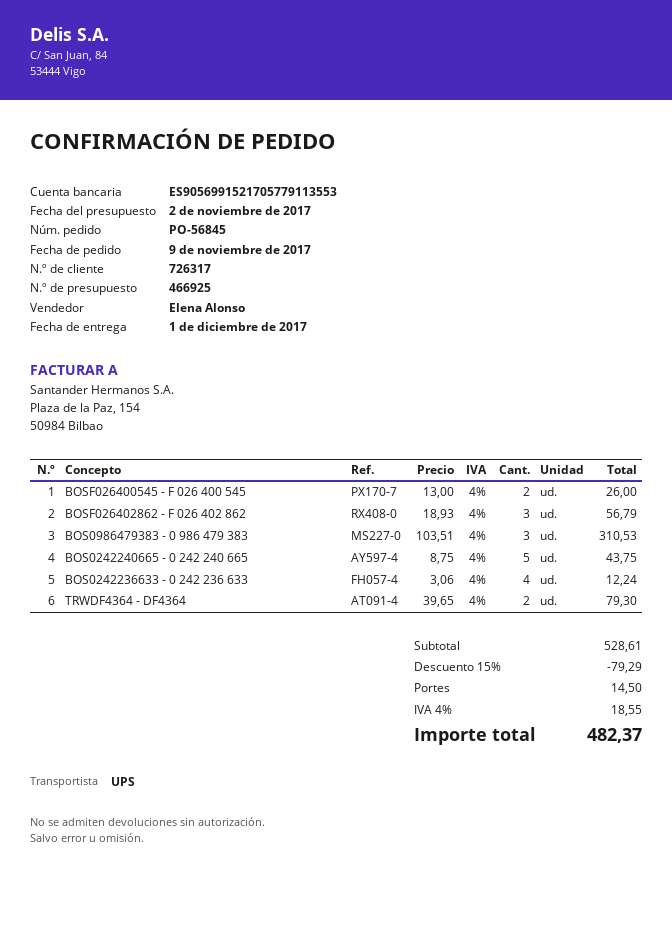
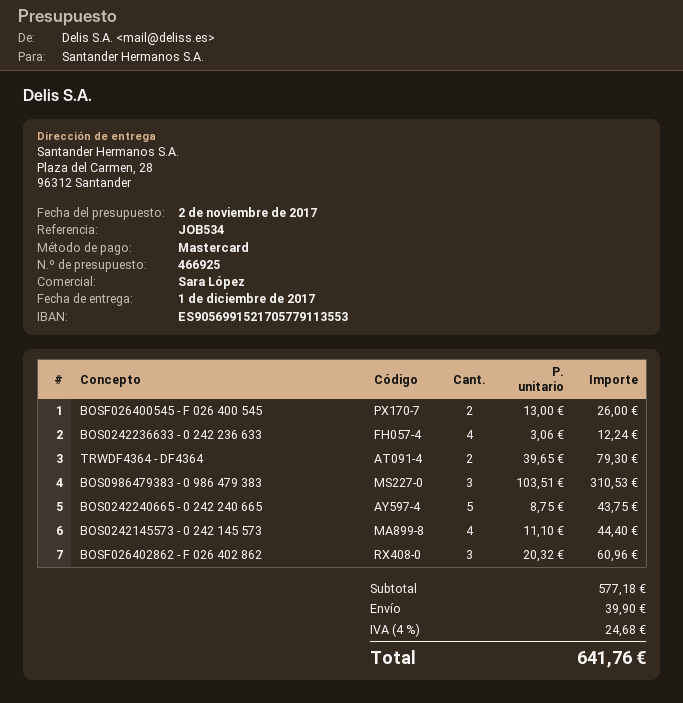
sales rep: Elena Alonso -> Sara López
BOSF026402862 - F 026 402 862: 3 x 18.93 = 56.79 -> 3 x 20.32 = 60.96
BOS0242145573 - 0 242 145 573: none -> 4 x 11.10 = 44.40
subtotal: 528.61 -> 577.18
discount: 15% = 79.29 -> none
shipping: 14.50 -> 39.90
tax: 4% = 18.55 -> 4% = 24.68
total: 482.37 -> 641.76

